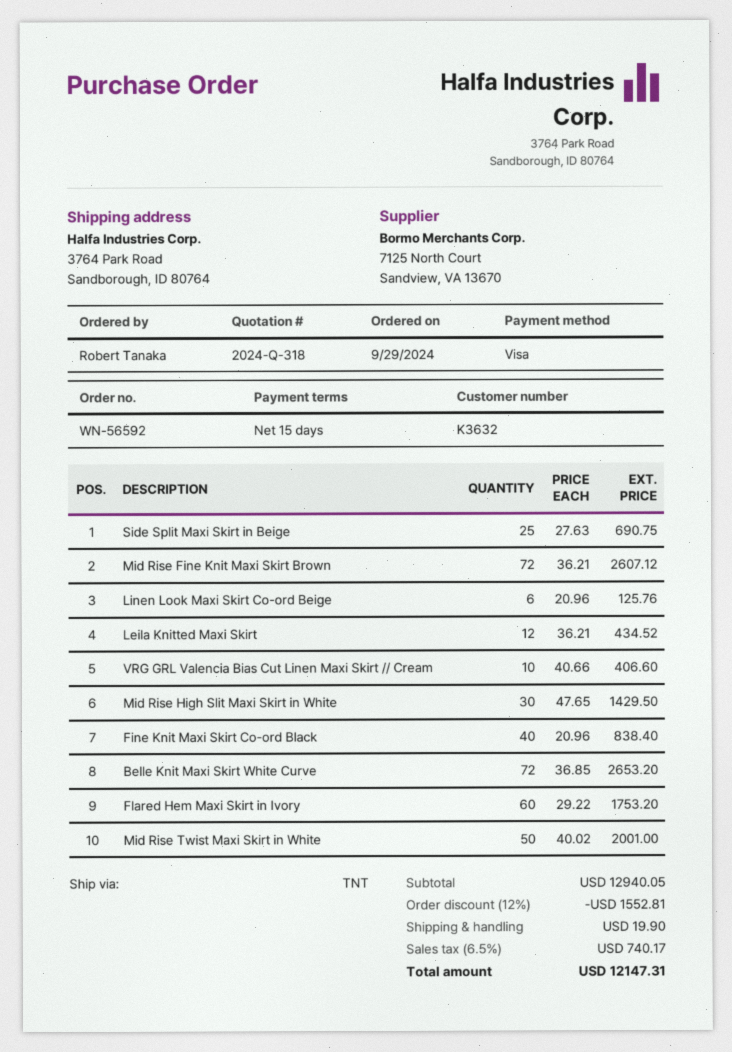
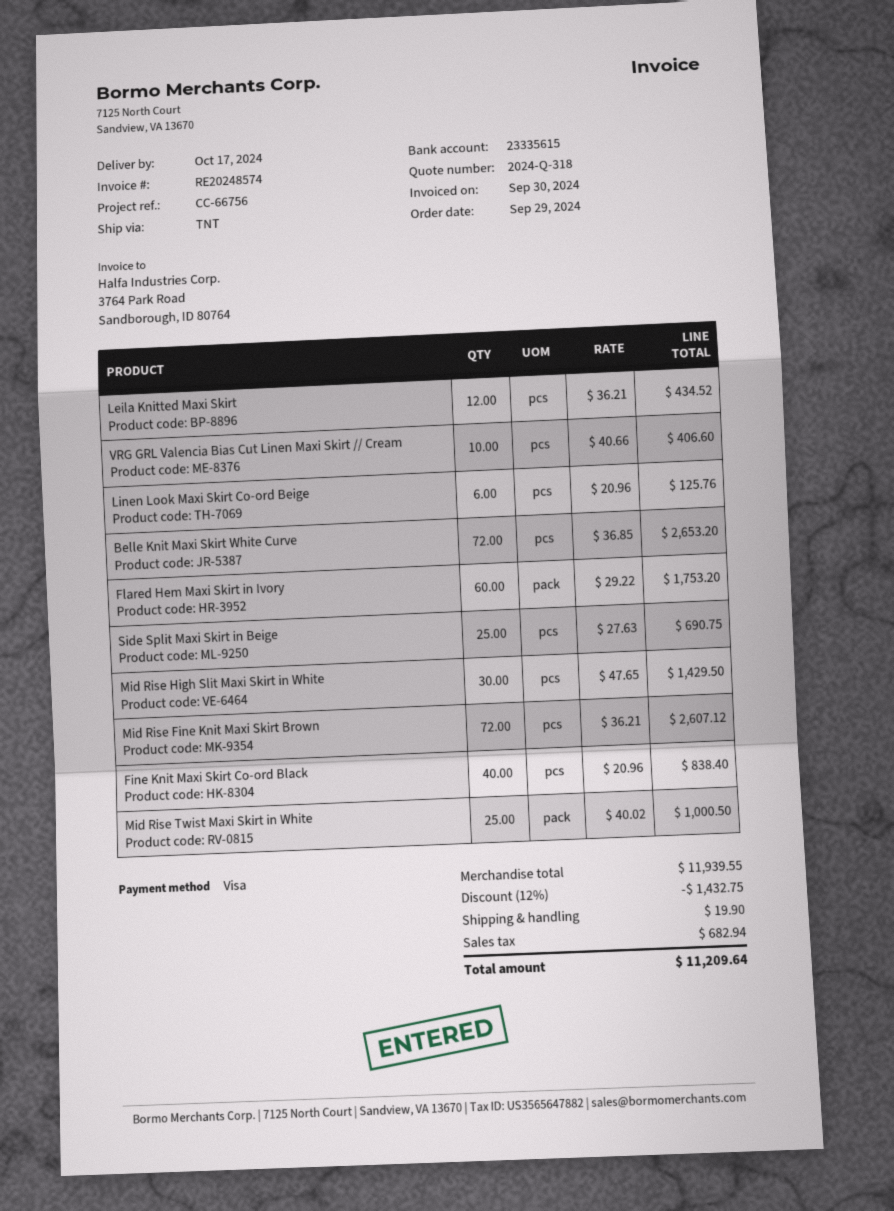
Mid Rise Twist Maxi Skirt in White: 50 x 40.02 = 2001.00 -> 25 x 40.02 = 1000.50
subtotal: 12940.05 -> 11939.55
discount: 12% = 1552.81 -> 12% = 1432.75
tax: 740.17 -> 682.94
total: 12147.31 -> 11209.64

